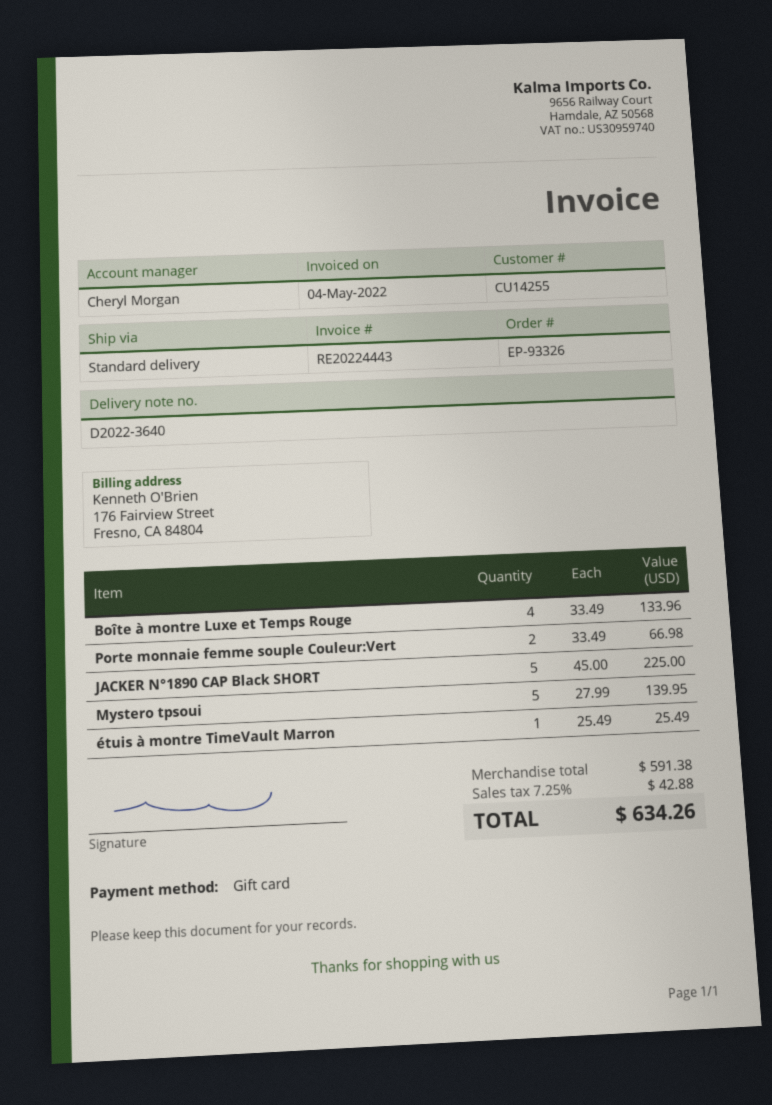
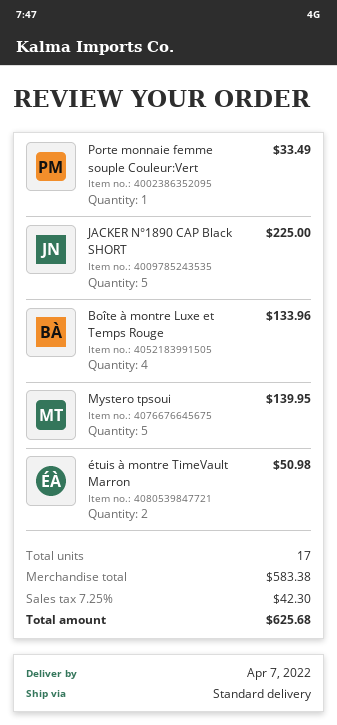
Porte monnaie femme souple Couleur:Vert: 2 for 66.98 -> 1 for 33.49
étuis à montre TimeVault Marron: 1 for 25.49 -> 2 for 50.98
subtotal: 591.38 -> 583.38
tax: 7.25% = 42.88 -> 7.25% = 42.30
total: 634.26 -> 625.68

